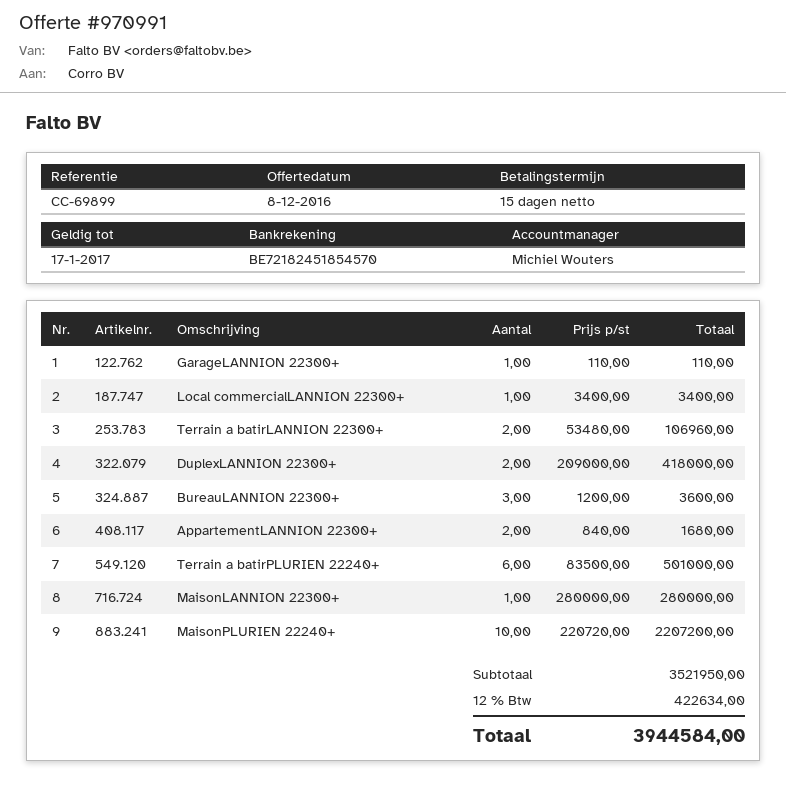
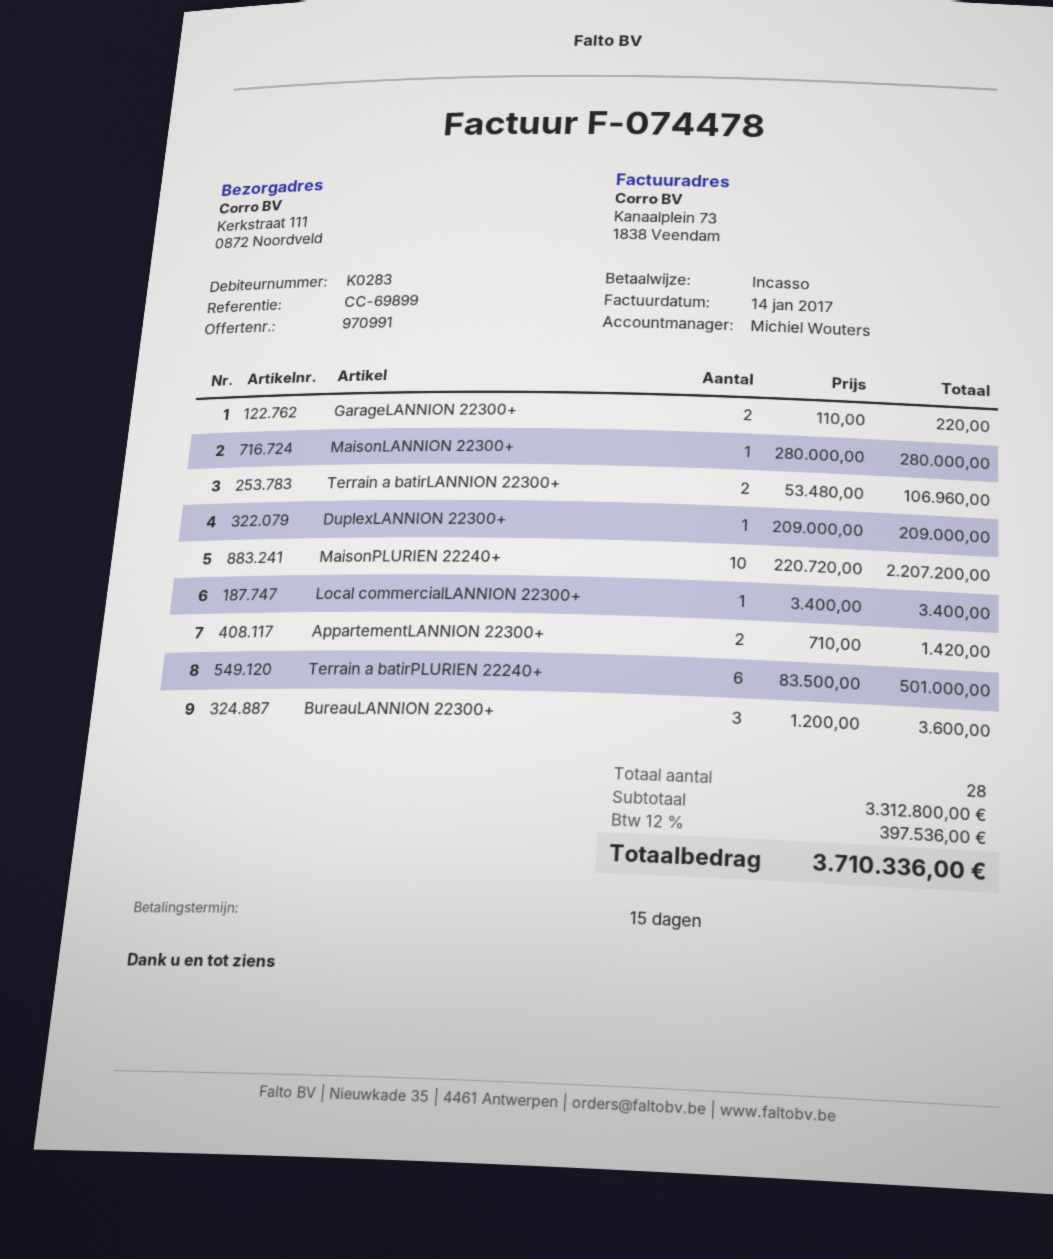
GarageLANNION 22300+: 1 x 110.00 = 110.00 -> 2 x 110.00 = 220.00
DuplexLANNION 22300+: 2 x 209000.00 = 418000.00 -> 1 x 209000.00 = 209000.00
AppartementLANNION 22300+: 2 x 840.00 = 1680.00 -> 2 x 710.00 = 1420.00
subtotal: 3521950.00 -> 3312800.00
tax: 12% = 422634.00 -> 12% = 397536.00
total: 3944584.00 -> 3710336.00

